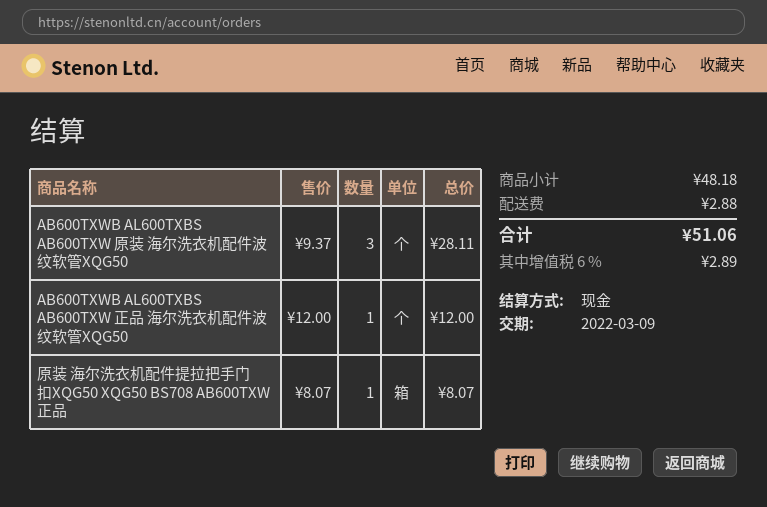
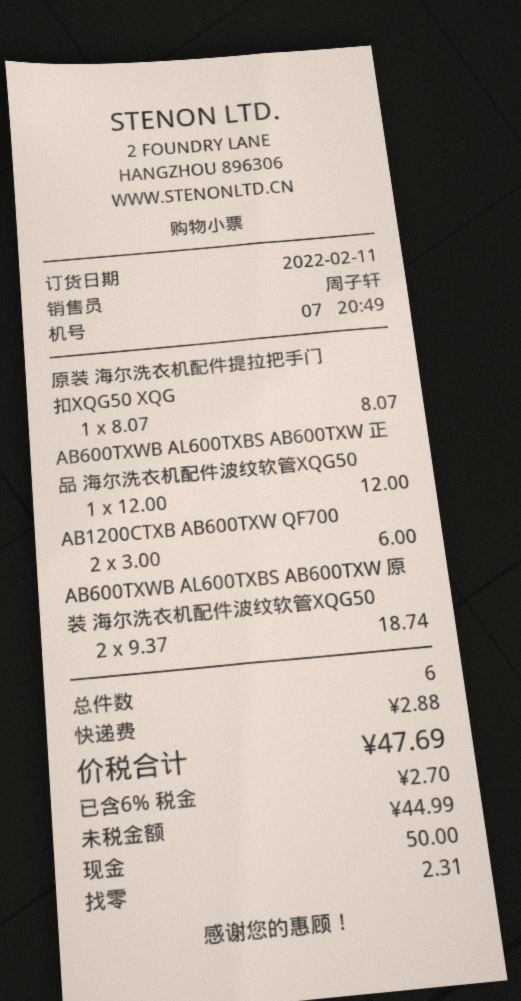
AB600TXWB AL600TXBS AB600TXW 原装 海尔洗衣机配件波纹软管XQG50: 3 x 9.37 = 28.11 -> 2 x 9.37 = 18.74
AB1200CTXB AB600TXW QF700: none -> 2 x 3.00 = 6.00
tax: 6% = 2.89 -> 6% = 2.70
total: 51.06 -> 47.69

